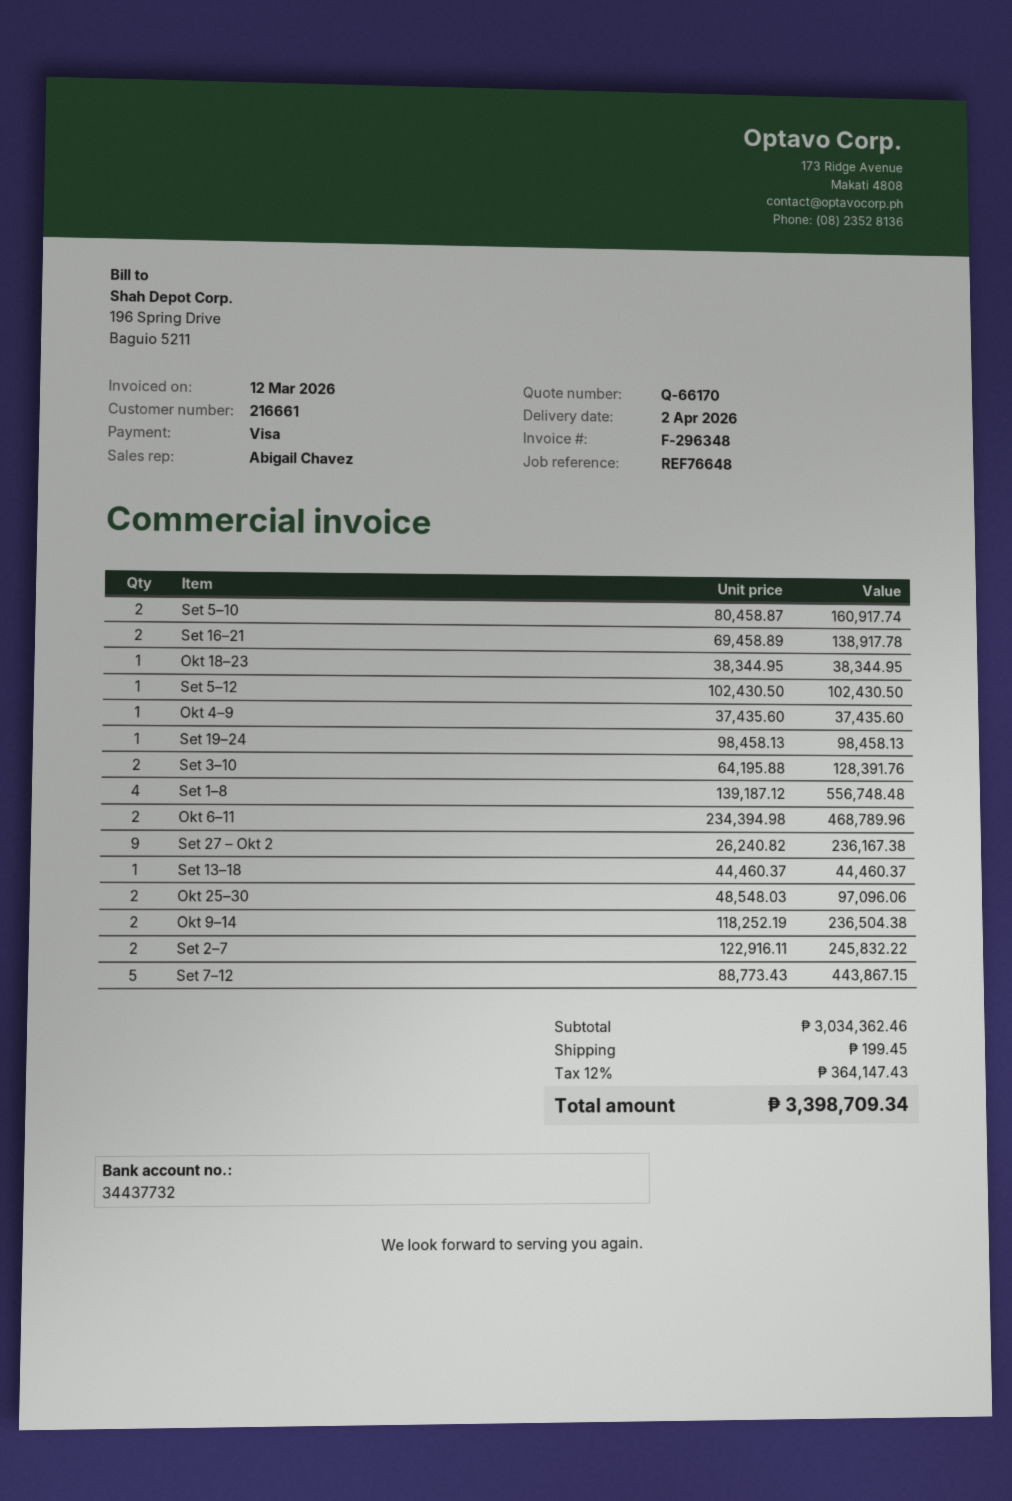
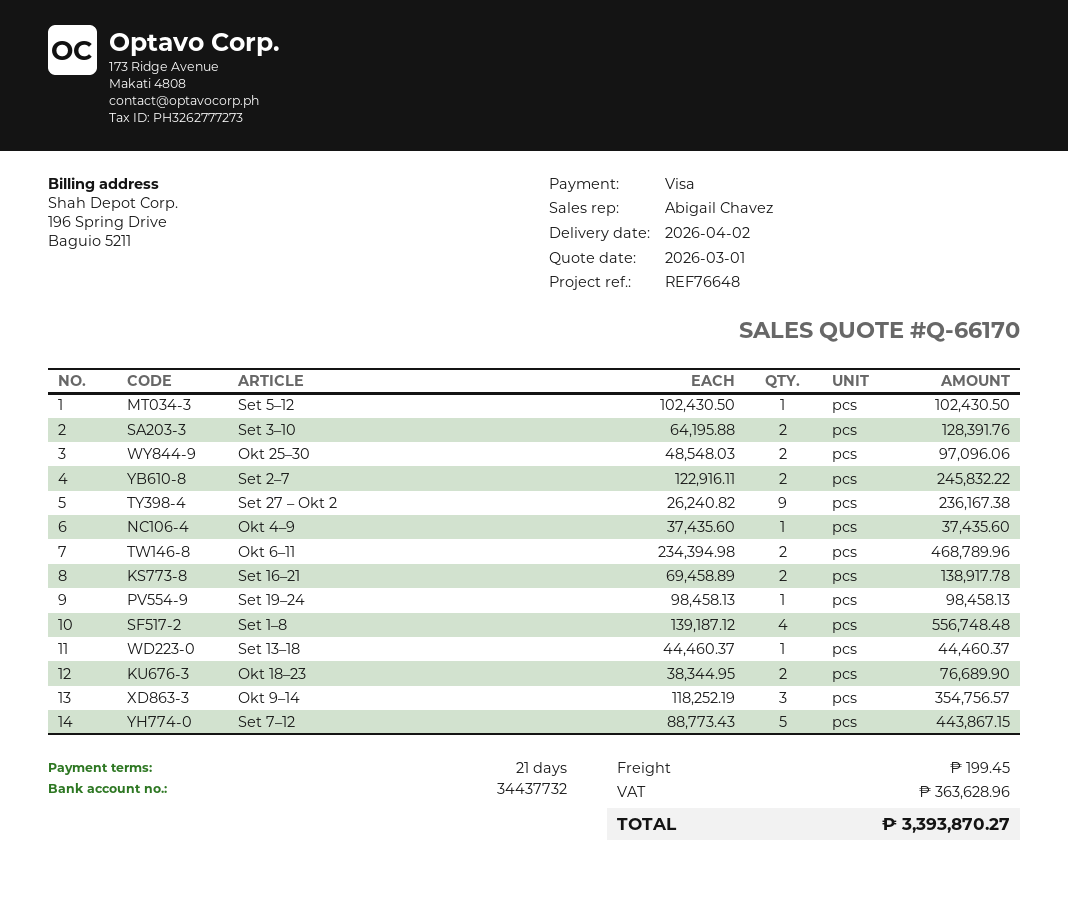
Set 5–10: 2 x 80458.87 = 160917.74 -> none
Okt 18–23: 1 x 38344.95 = 38344.95 -> 2 x 38344.95 = 76689.90
Okt 9–14: 2 x 118252.19 = 236504.38 -> 3 x 118252.19 = 354756.57
tax: 364147.43 -> 363628.96
total: 3398709.34 -> 3393870.27

